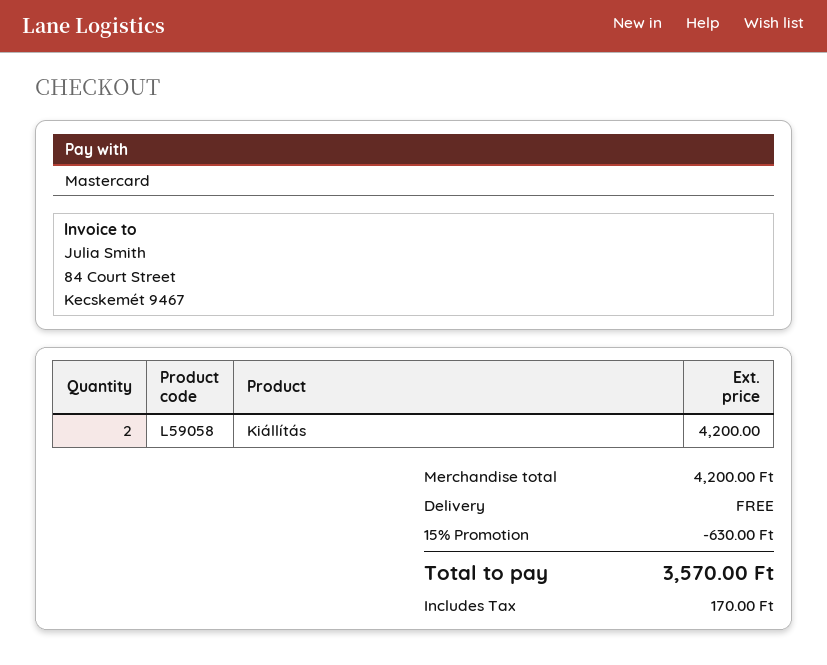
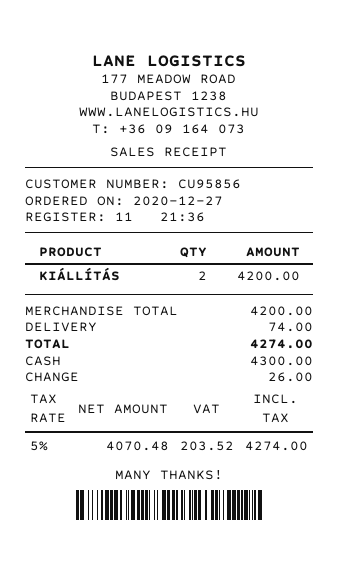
payment method: Mastercard -> cash
discount: 15% = 630.00 -> none
shipping: 0.00 -> 74.00
tax: 170.00 -> 203.52
total: 3570.00 -> 4274.00

